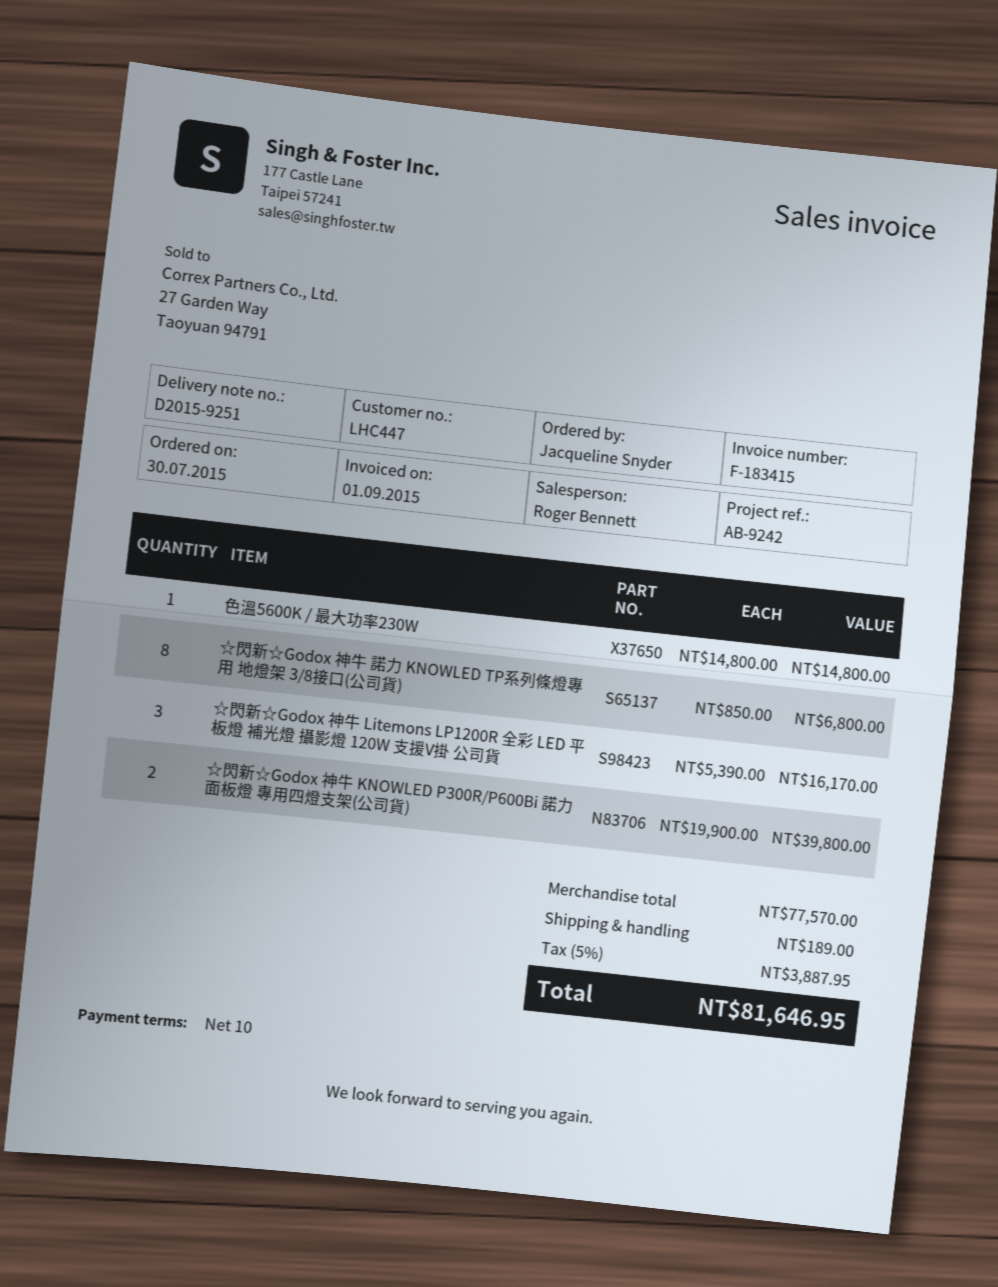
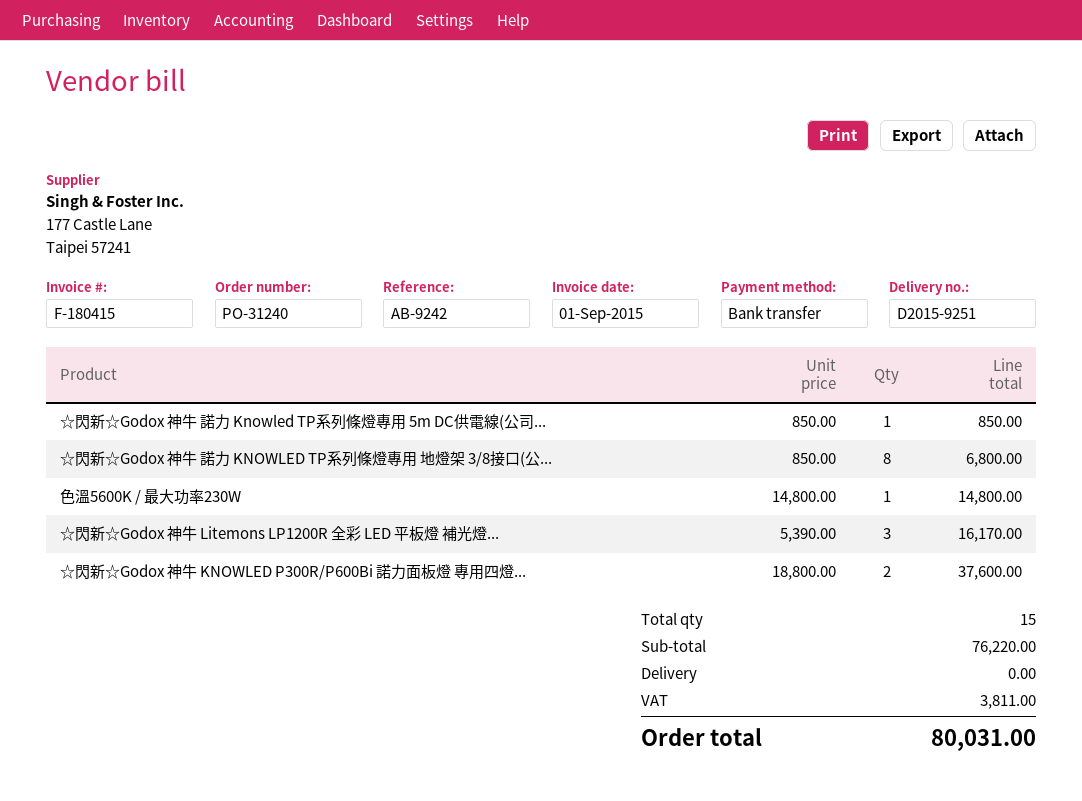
invoice number: F-183415 -> F-180415
☆閃新☆Godox 神牛 KNOWLED P300R/P600Bi 諾力面板燈 專用四燈支架(公司貨): 2 x 19900.00 = 39800.00 -> 2 x 18800.00 = 37600.00
☆閃新☆Godox 神牛 諾力 Knowled TP系列條燈專用 5m DC供電線(公司...: none -> 1 x 850.00 = 850.00
subtotal: 77570.00 -> 76220.00
shipping: 189.00 -> 0.00
tax: 3887.95 -> 3811.00
total: 81646.95 -> 80031.00

